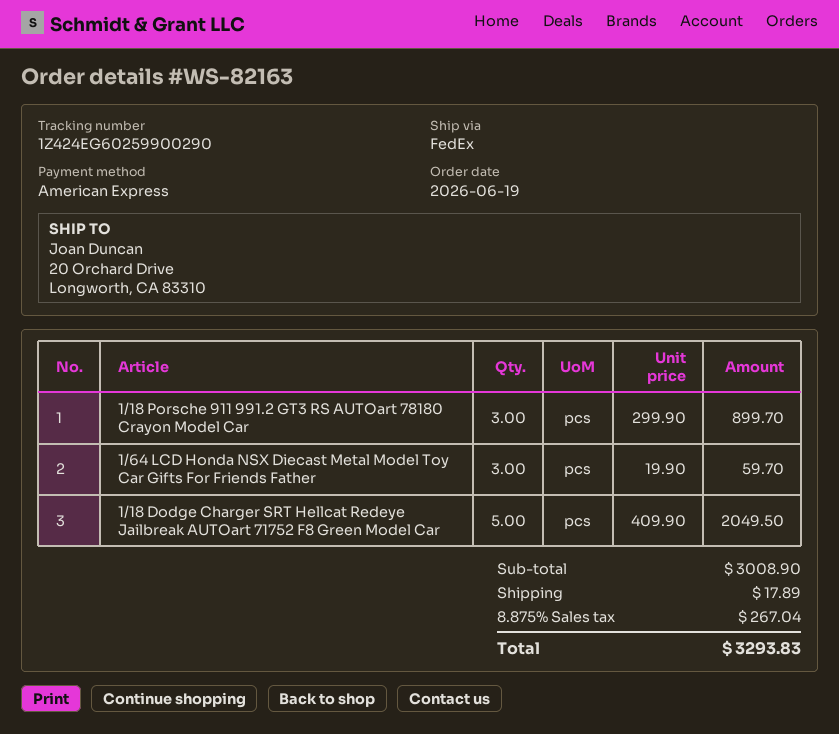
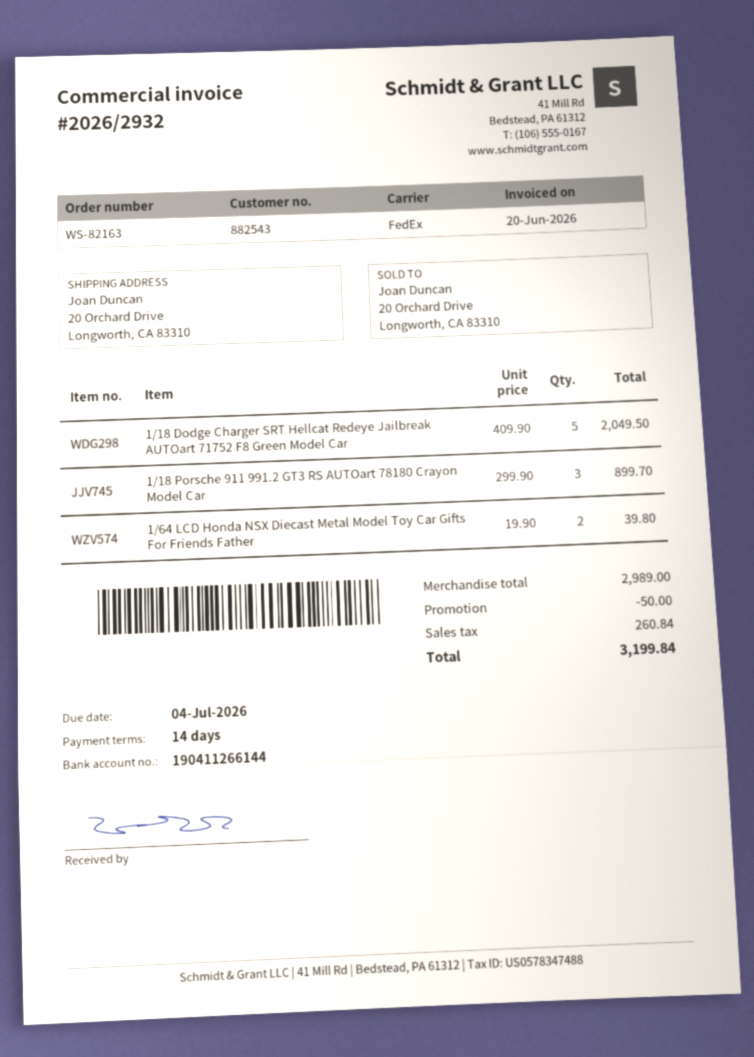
1/64 LCD Honda NSX Diecast Metal Model Toy Car Gifts For Friends Father: 3 x 19.90 = 59.70 -> 2 x 19.90 = 39.80
subtotal: 3008.90 -> 2989.00
discount: none -> 50.00
shipping: 17.89 -> none
tax: 267.04 -> 260.84
total: 3293.83 -> 3199.84

